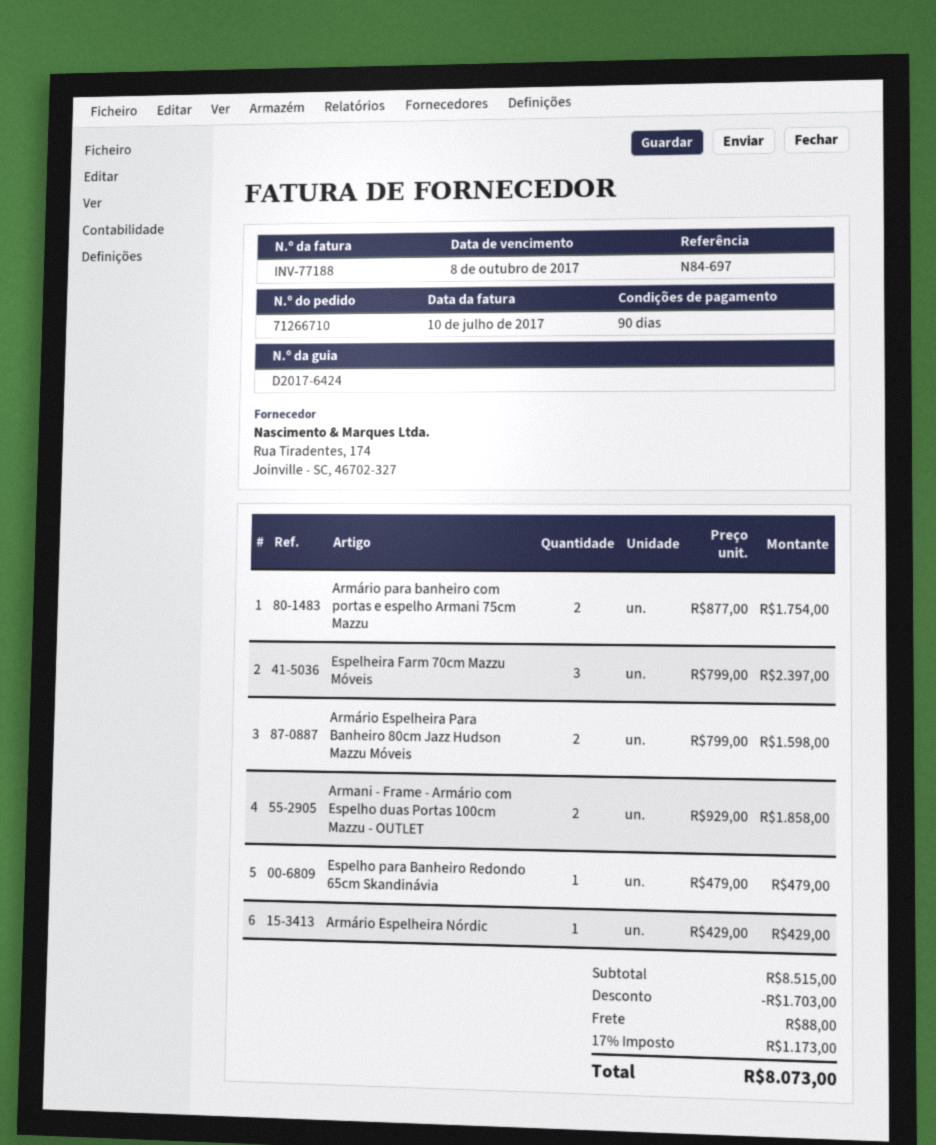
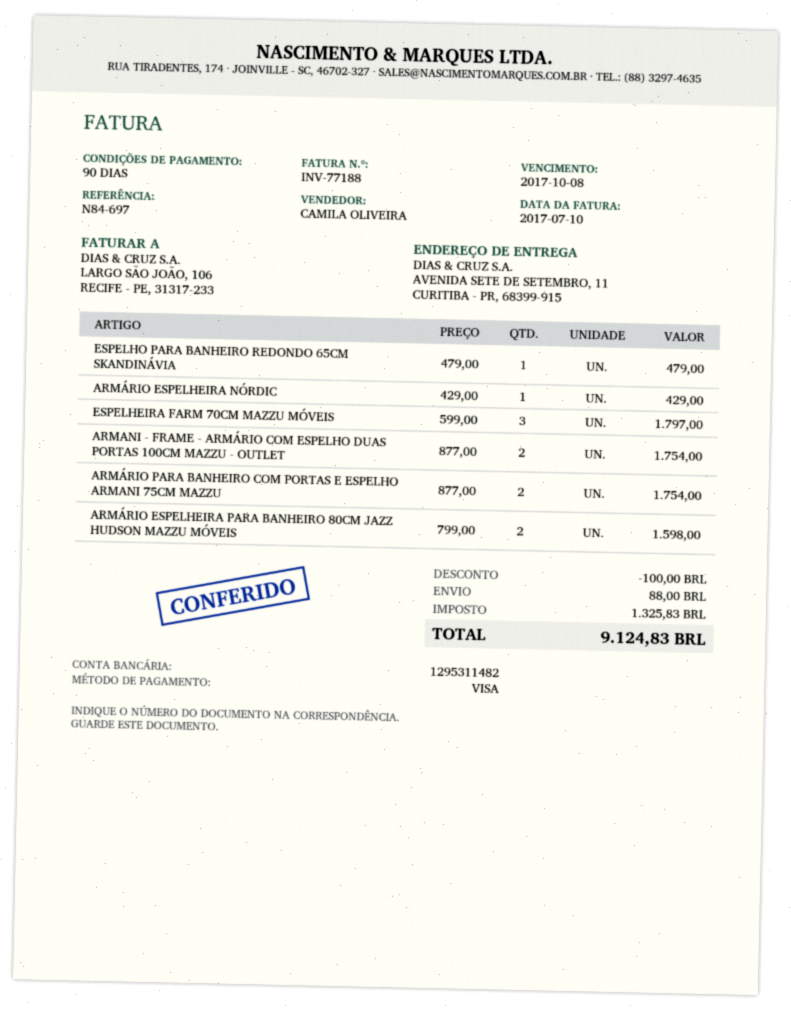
Espelheira Farm 70cm Mazzu Móveis: 3 x 799.00 = 2397.00 -> 3 x 599.00 = 1797.00
Armani - Frame - Armário com Espelho duas Portas 100cm Mazzu - OUTLET: 2 x 929.00 = 1858.00 -> 2 x 877.00 = 1754.00
discount: 1703.00 -> 100.00
tax: 1173.00 -> 1325.83
total: 8073.00 -> 9124.83

